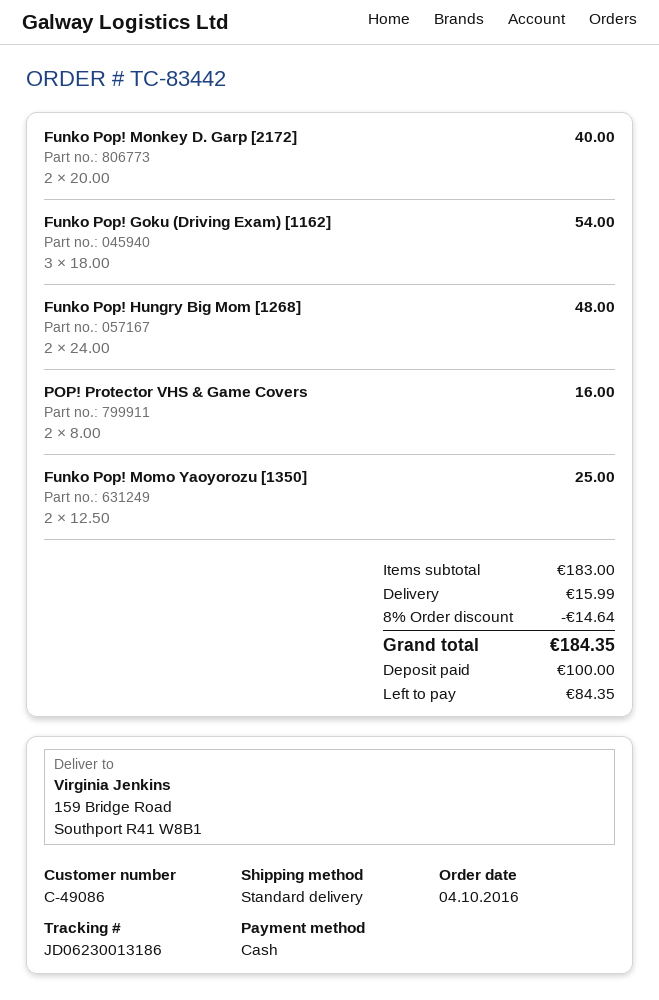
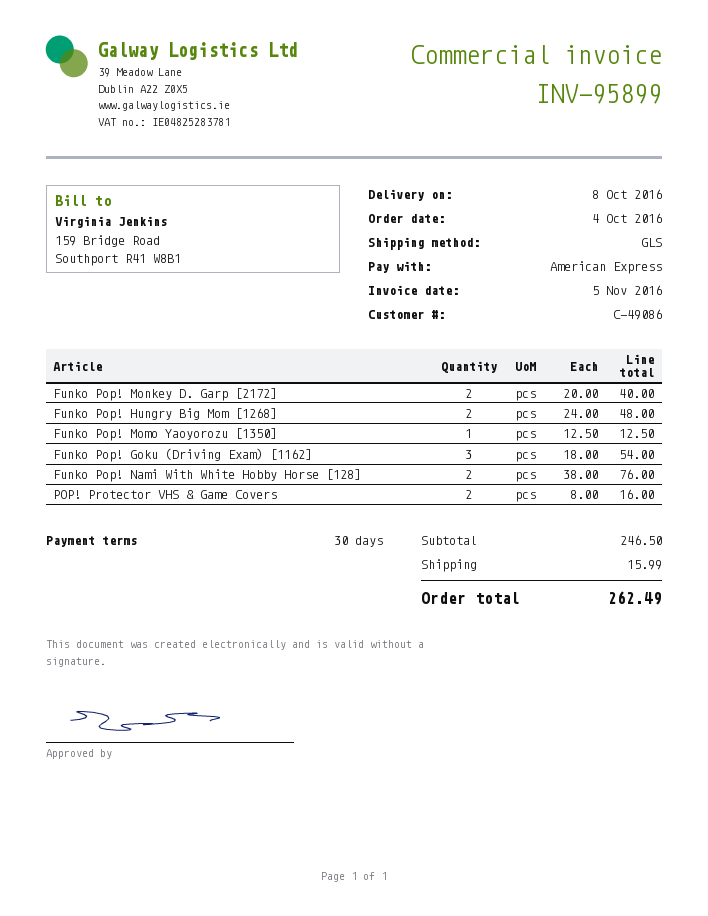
payment method: cash -> American Express
shipping method: standard -> GLS
Funko Pop! Momo Yaoyorozu [1350]: 2 x 12.50 = 25.00 -> 1 x 12.50 = 12.50
Funko Pop! Nami With White Hobby Horse [128]: none -> 2 x 38.00 = 76.00
subtotal: 183.00 -> 246.50
discount: 8% = 14.64 -> none
total: 184.35 -> 262.49

